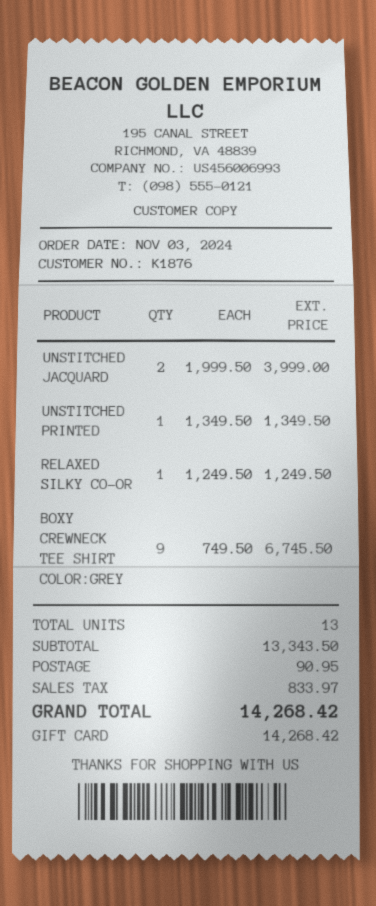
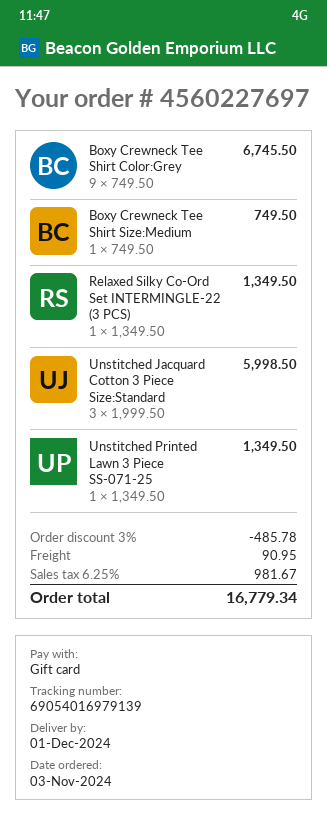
UNSTITCHED JACQUARD: 2 x 1999.50 = 3999.00 -> 3 x 1999.50 = 5998.50
RELAXED SILKY CO-OR: 1 x 1249.50 = 1249.50 -> 1 x 1349.50 = 1349.50
Boxy Crewneck Tee Shirt Size:Medium: none -> 1 x 749.50 = 749.50
discount: none -> 3% = 485.78
tax: 833.97 -> 981.67
total: 14268.42 -> 16779.34

